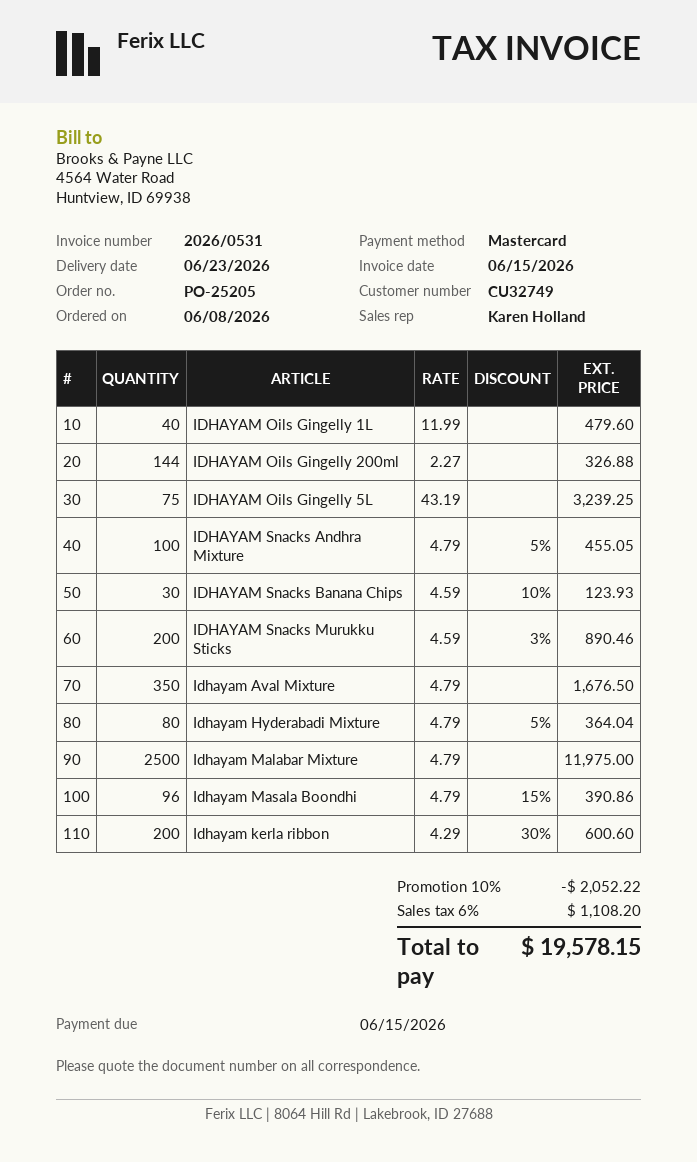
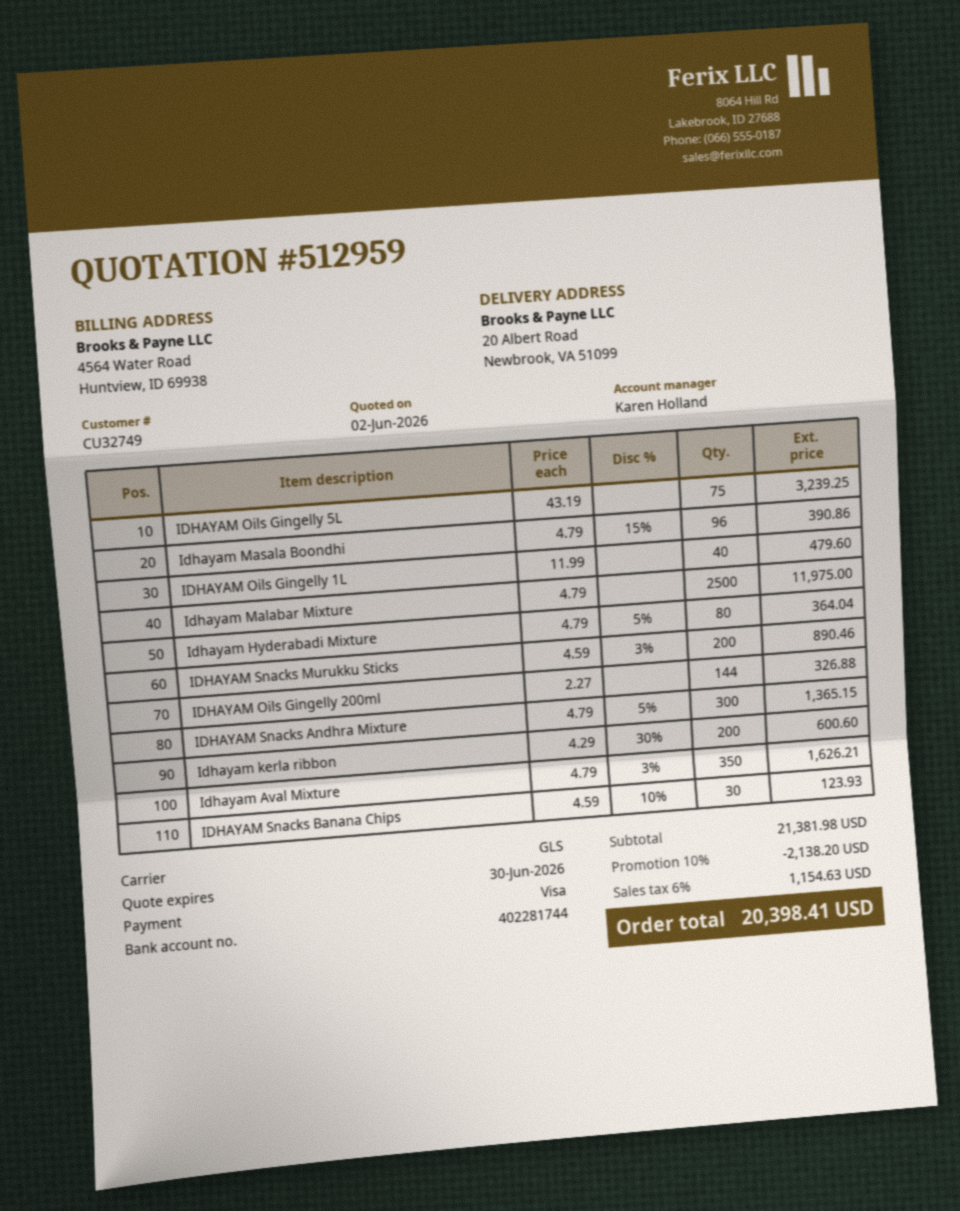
payment method: Mastercard -> Visa
IDHAYAM Snacks Andhra Mixture: 100 x 4.79 - 5% = 455.05 -> 300 x 4.79 - 5% = 1365.15
Idhayam Aval Mixture: 350 x 4.79 = 1676.50 -> 350 x 4.79 - 3% = 1626.21
discount: 10% = 2052.22 -> 10% = 2138.20
tax: 6% = 1108.20 -> 6% = 1154.63
total: 19578.15 -> 20398.41

